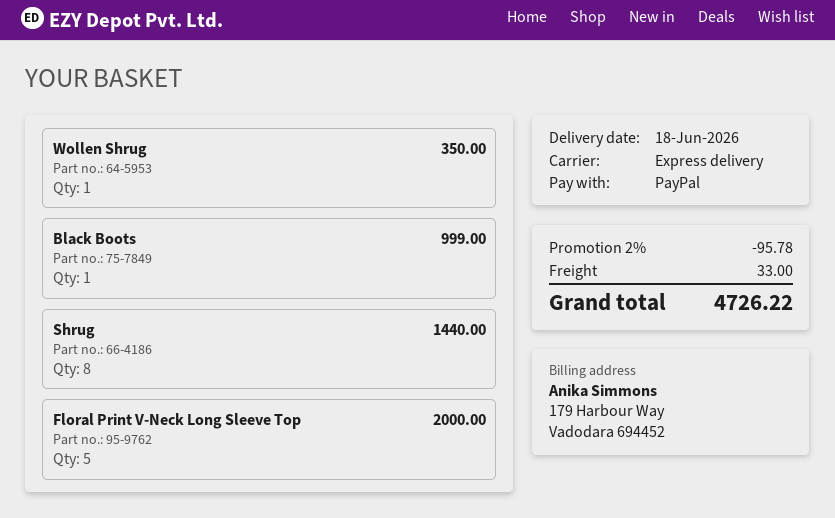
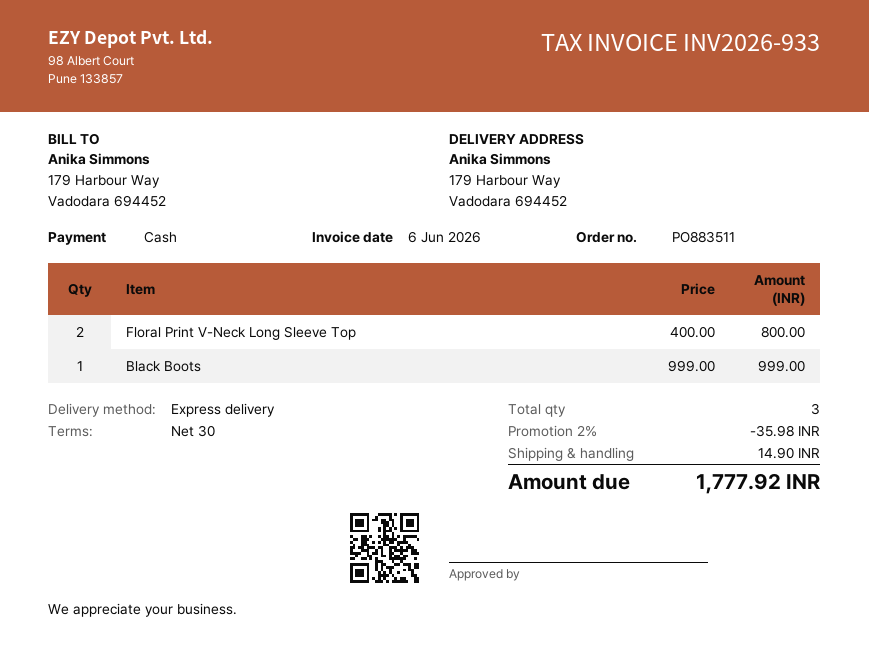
payment method: PayPal -> cash
Wollen Shrug: 1 for 350.00 -> none
Shrug: 8 for 1440.00 -> none
Floral Print V-Neck Long Sleeve Top: 5 for 2000.00 -> 2 for 800.00
discount: 2% = 95.78 -> 2% = 35.98
shipping: 33.00 -> 14.90
total: 4726.22 -> 1777.92

